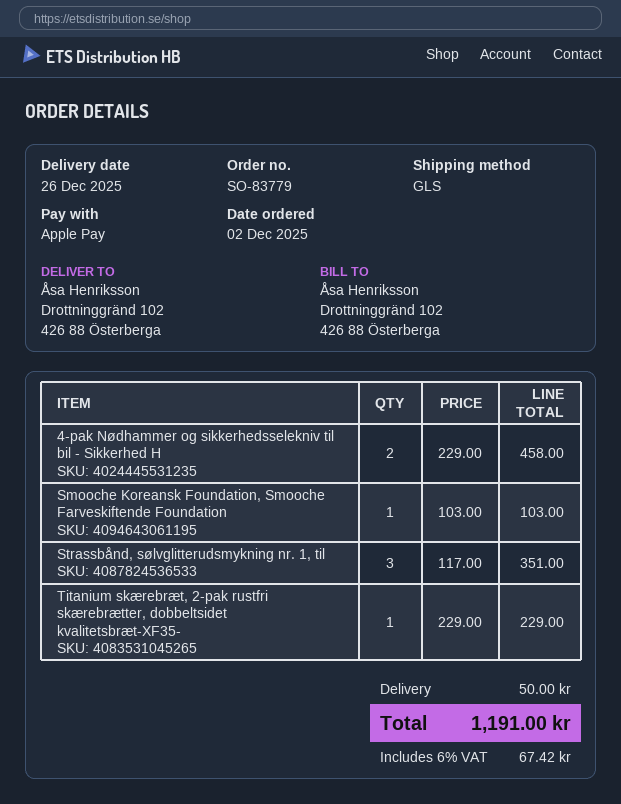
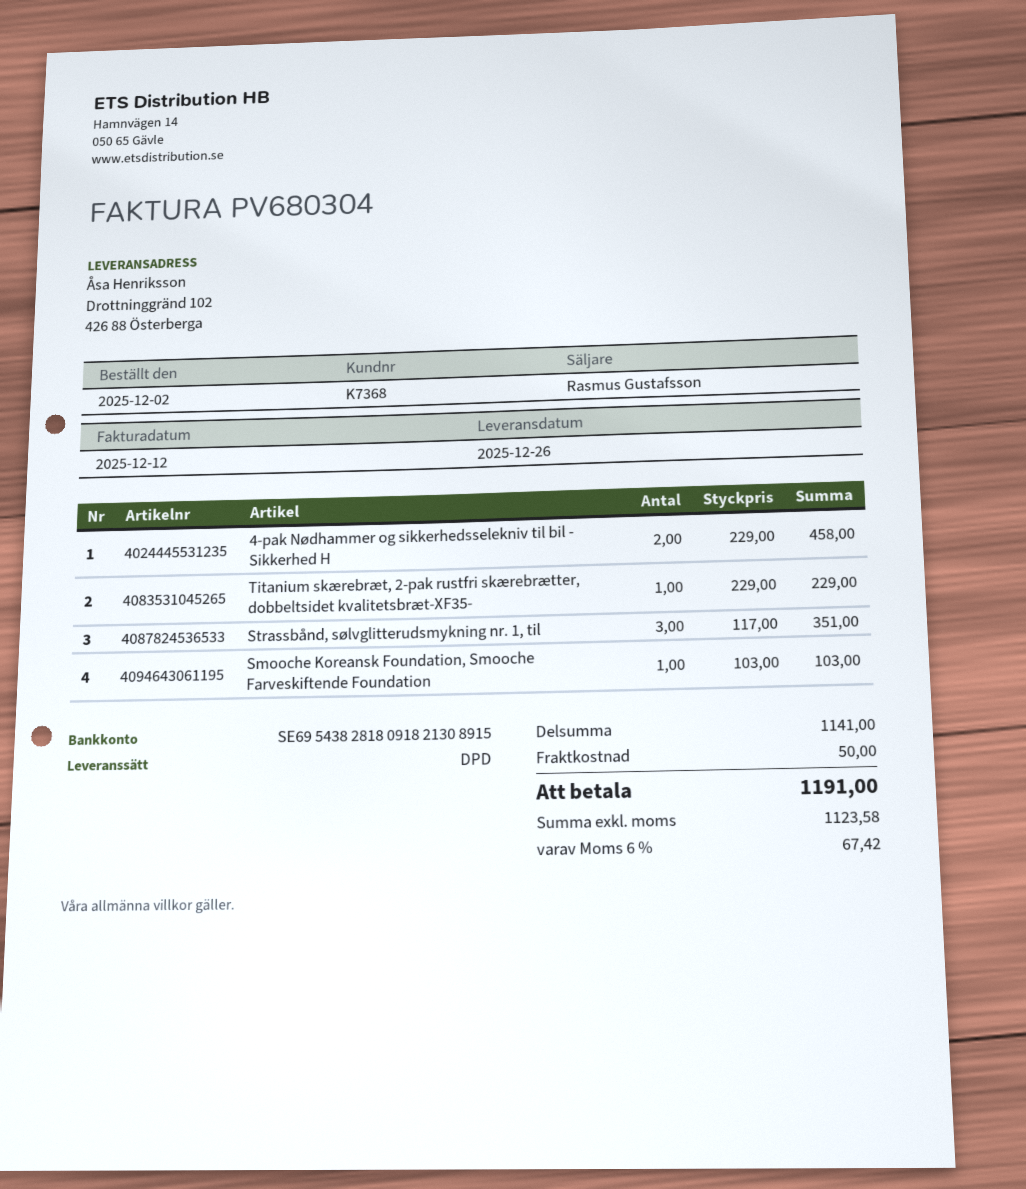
shipping method: GLS -> DPD

